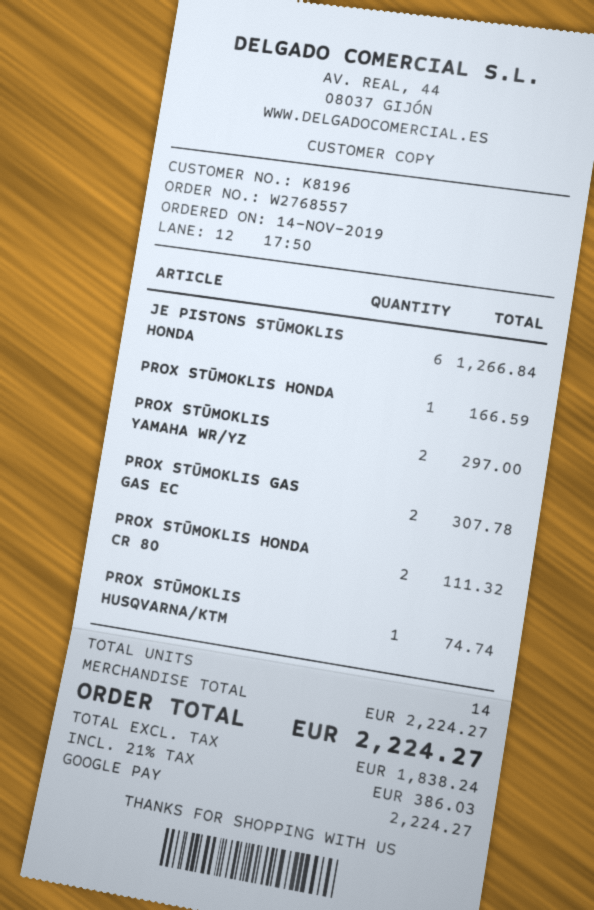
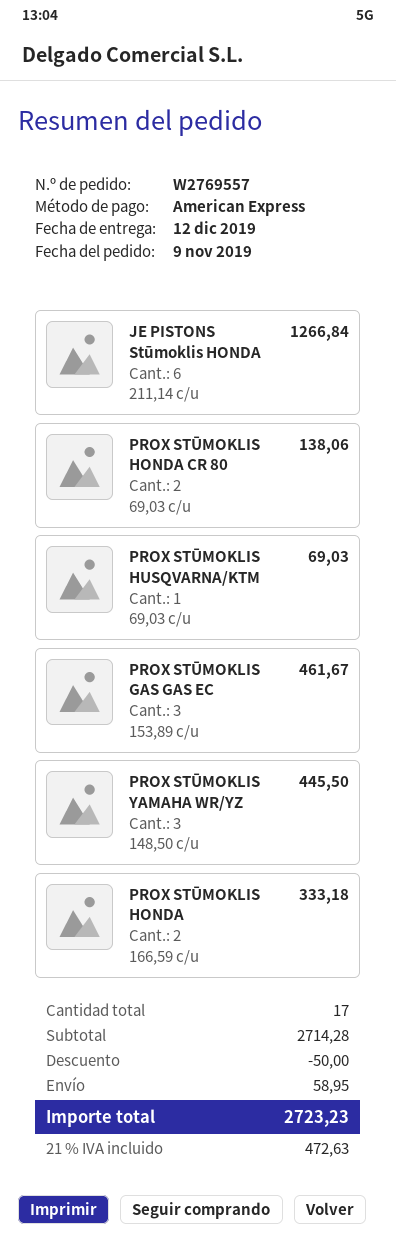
order number: W2768557 -> W2769557
order date: 2019-11-14 -> 2019-11-09
payment method: Google Pay -> American Express
PROX STŪMOKLIS HONDA: 1 for 166.59 -> 2 for 333.18
PROX STŪMOKLIS YAMAHA WR/YZ: 2 for 297.00 -> 3 for 445.50
PROX STŪMOKLIS GAS GAS EC: 2 for 307.78 -> 3 for 461.67
PROX STŪMOKLIS HONDA CR 80: 2 for 111.32 -> 2 for 138.06
PROX STŪMOKLIS HUSQVARNA/KTM: 1 for 74.74 -> 1 for 69.03
total quantity: 14 -> 17
subtotal: 2224.27 -> 2714.28
discount: none -> 50.00
shipping: none -> 58.95
tax: 21% = 386.03 -> 21% = 472.63
total: 2224.27 -> 2723.23

